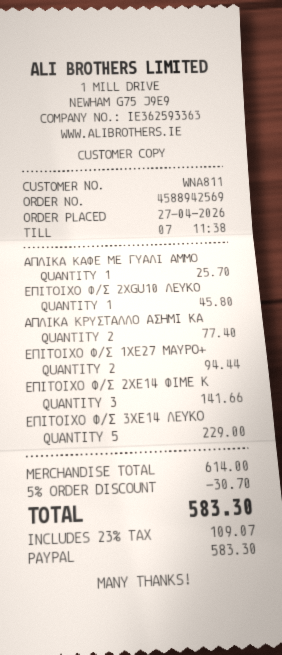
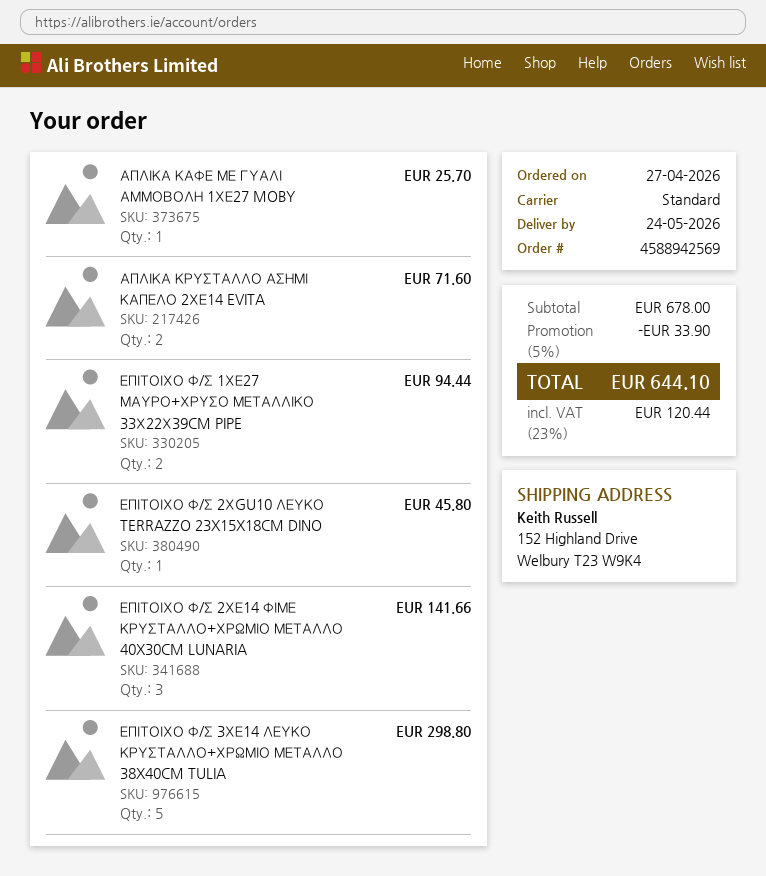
ΑΠΛΙΚΑ ΚΡΥΣΤΑΛΛΟ ΑΣΗΜΙ ΚΑ: 2 for 77.40 -> 2 for 71.60
ΕΠΙΤΟΙΧΟ Φ/Σ 3ΧΕ14 ΛΕΥΚΟ: 5 for 229.00 -> 5 for 298.80
subtotal: 614.00 -> 678.00
discount: 5% = 30.70 -> 5% = 33.90
tax: 23% = 109.07 -> 23% = 120.44
total: 583.30 -> 644.10

